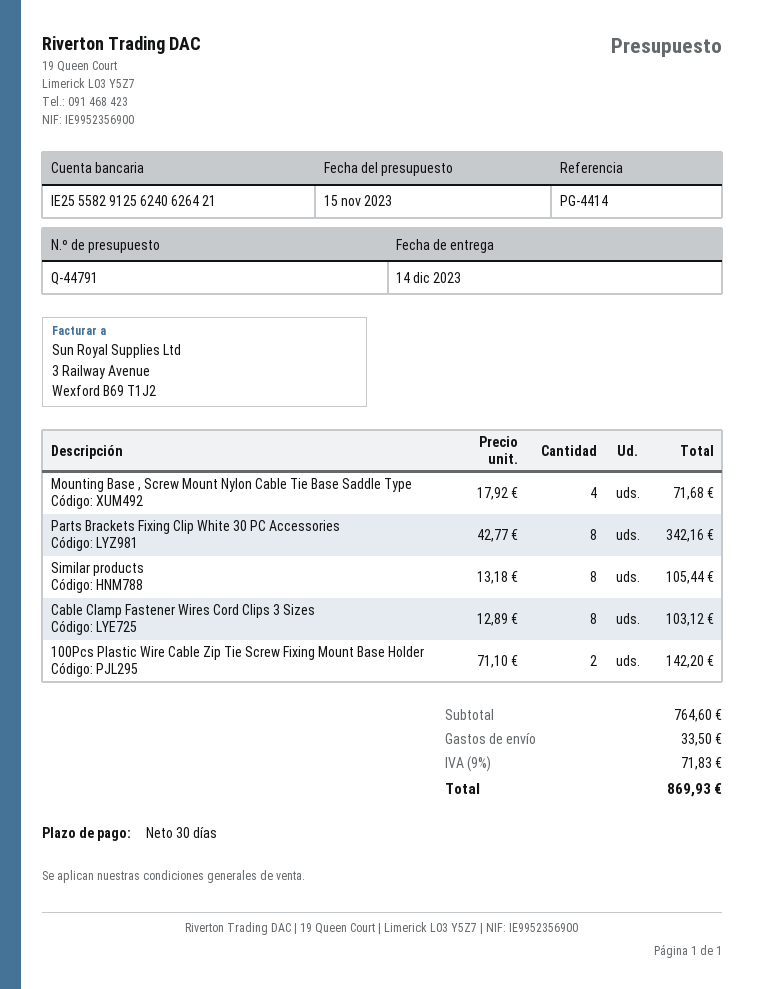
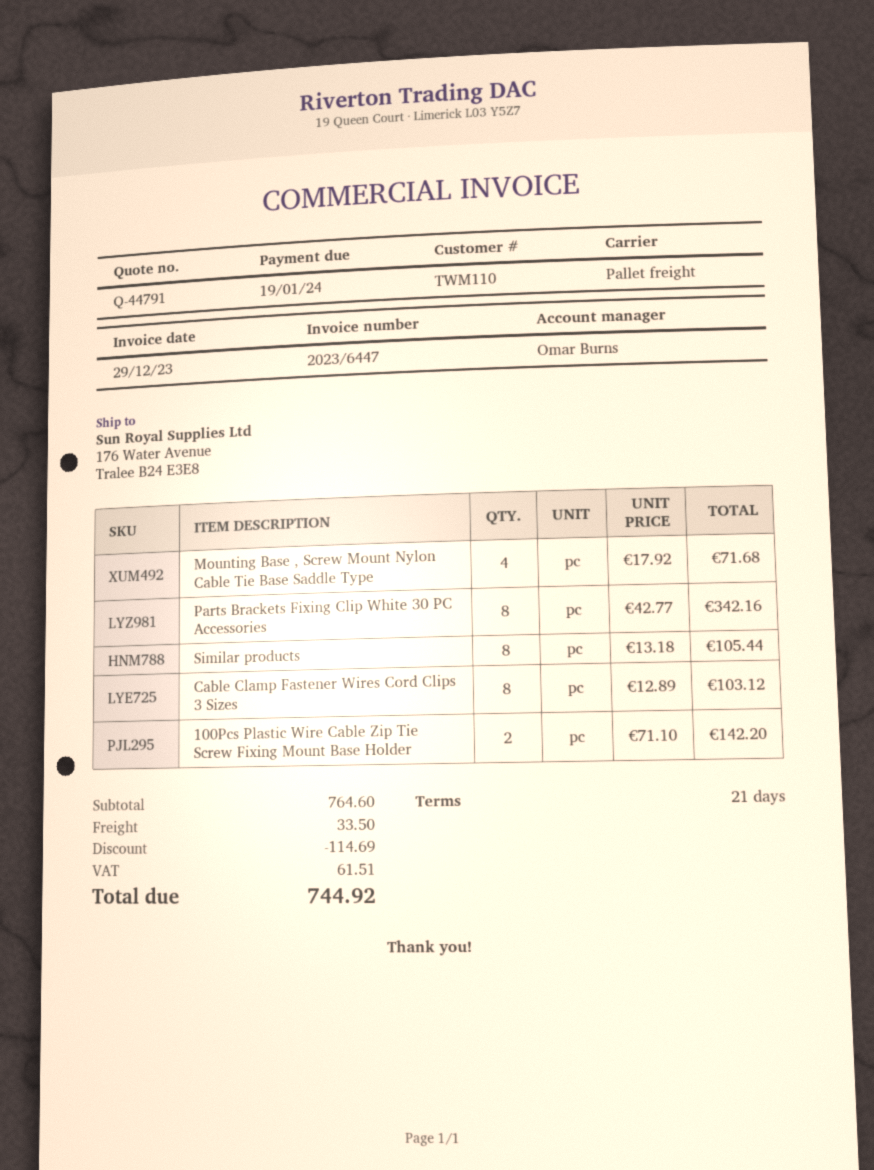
payment terms: 30 days -> 21 days
discount: none -> 114.69
tax: 71.83 -> 61.51
total: 869.93 -> 744.92

